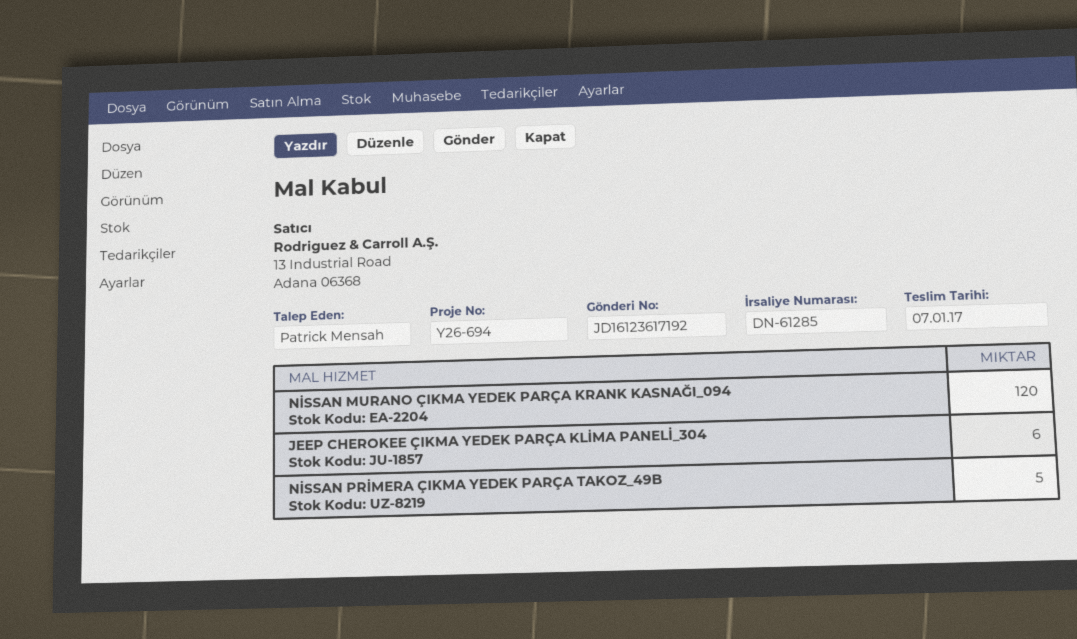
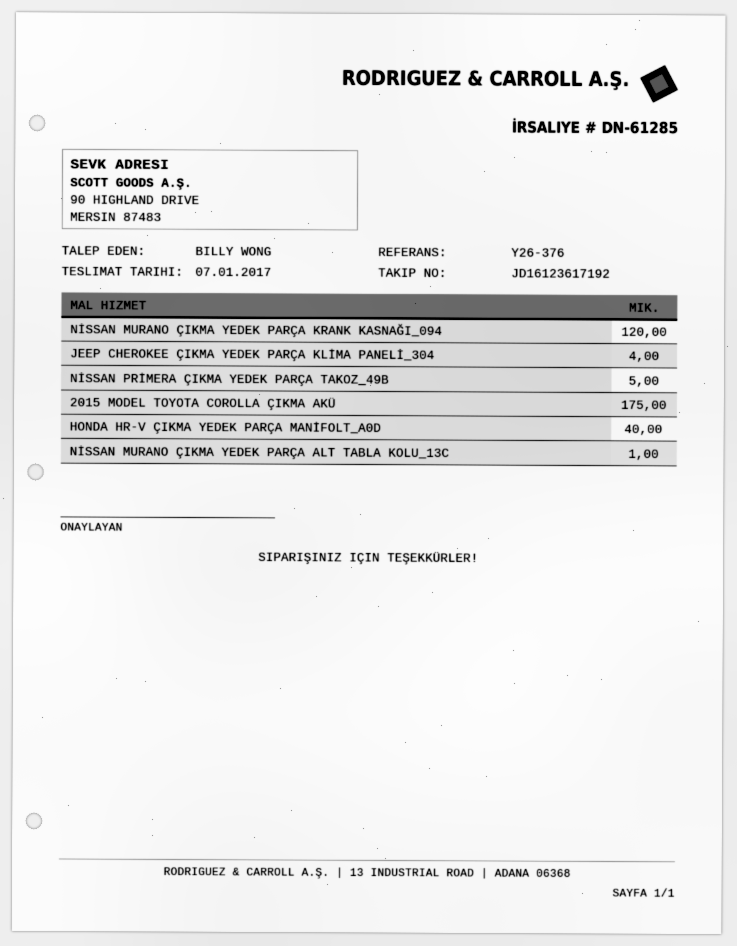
reference: Y26-694 -> Y26-376
ordered by: Patrick Mensah -> BILLY WONG
JEEP CHEROKEE ÇIKMA YEDEK PARÇA KLİMA PANELİ_304: 6 -> 4
2015 MODEL TOYOTA COROLLA ÇIKMA AKÜ: none -> 175
HONDA HR-V ÇIKMA YEDEK PARÇA MANİFOLT_A0D: none -> 40
NİSSAN MURANO ÇIKMA YEDEK PARÇA ALT TABLA KOLU_13C: none -> 1

